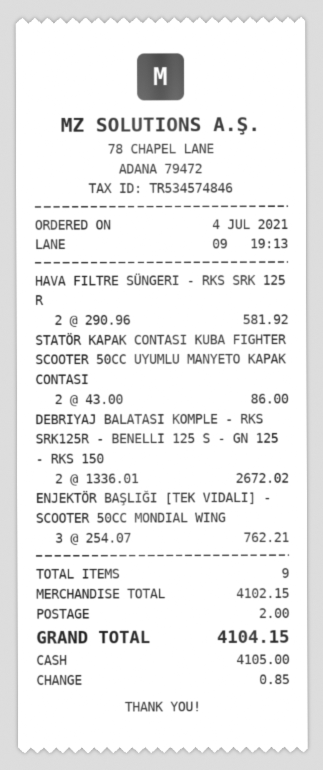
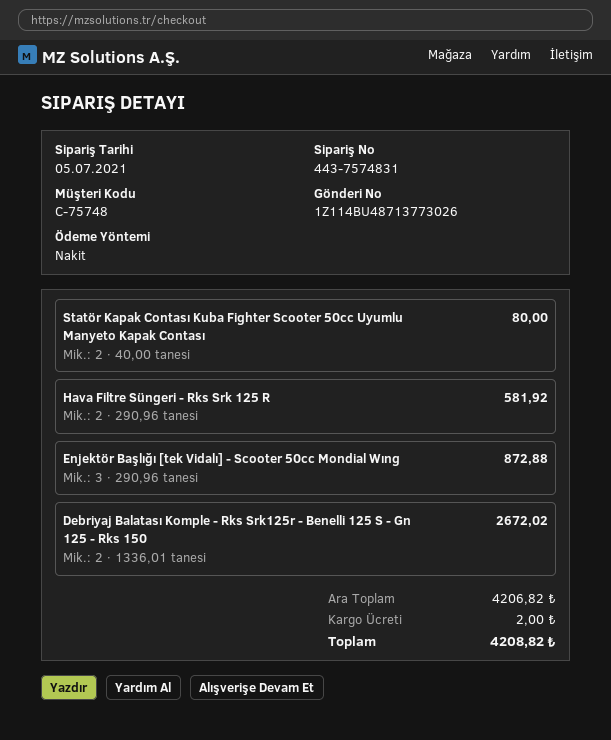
order date: 2021-07-04 -> 2021-07-05
STATÖR KAPAK CONTASI KUBA FIGHTER SCOOTER 50CC UYUMLU MANYETO KAPAK CONTASI: 2 x 43.00 = 86.00 -> 2 x 40.00 = 80.00
ENJEKTÖR BAŞLIĞI [TEK VIDALI] - SCOOTER 50CC MONDIAL WING: 3 x 254.07 = 762.21 -> 3 x 290.96 = 872.88
subtotal: 4102.15 -> 4206.82
total: 4104.15 -> 4208.82

